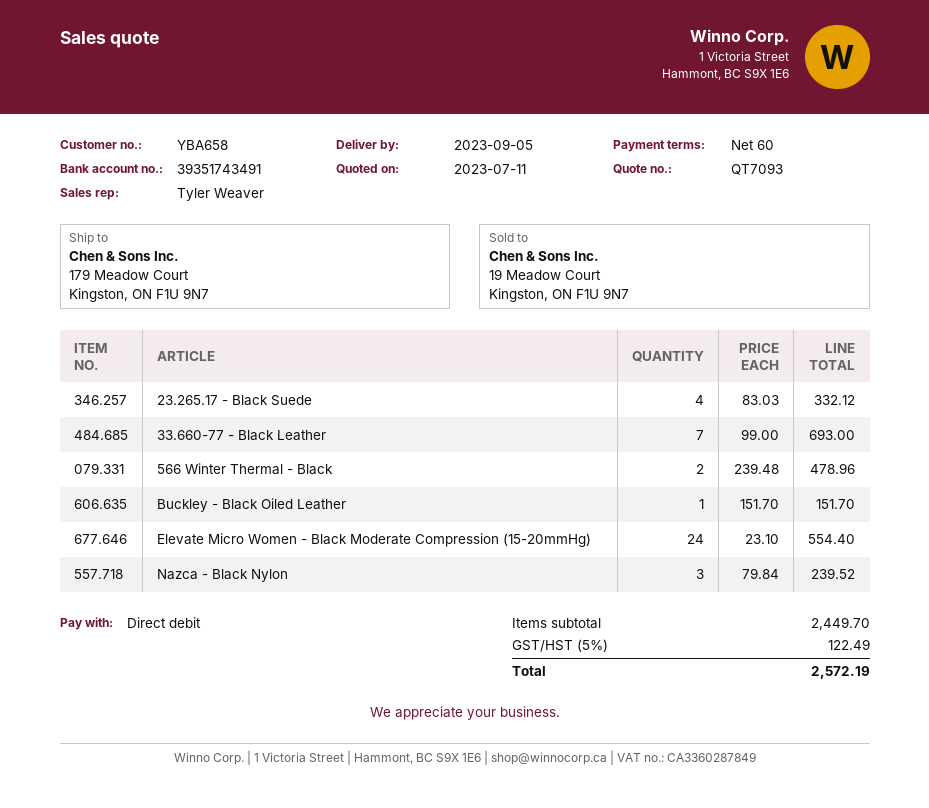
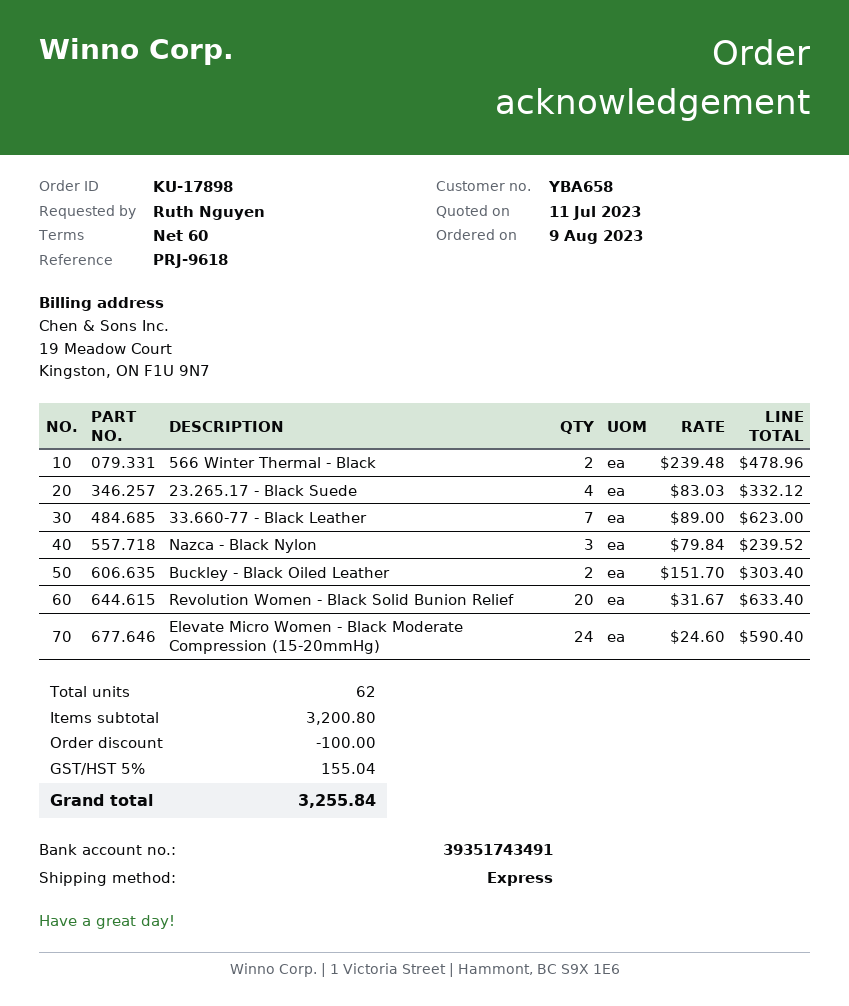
33.660-77 - Black Leather: 7 x 99.00 = 693.00 -> 7 x 89.00 = 623.00
Buckley - Black Oiled Leather: 1 x 151.70 = 151.70 -> 2 x 151.70 = 303.40
Elevate Micro Women - Black Moderate Compression (15-20mmHg): 24 x 23.10 = 554.40 -> 24 x 24.60 = 590.40
Revolution Women - Black Solid Bunion Relief: none -> 20 x 31.67 = 633.40
subtotal: 2449.70 -> 3200.80
discount: none -> 100.00
tax: 5% = 122.49 -> 5% = 155.04
total: 2572.19 -> 3255.84

